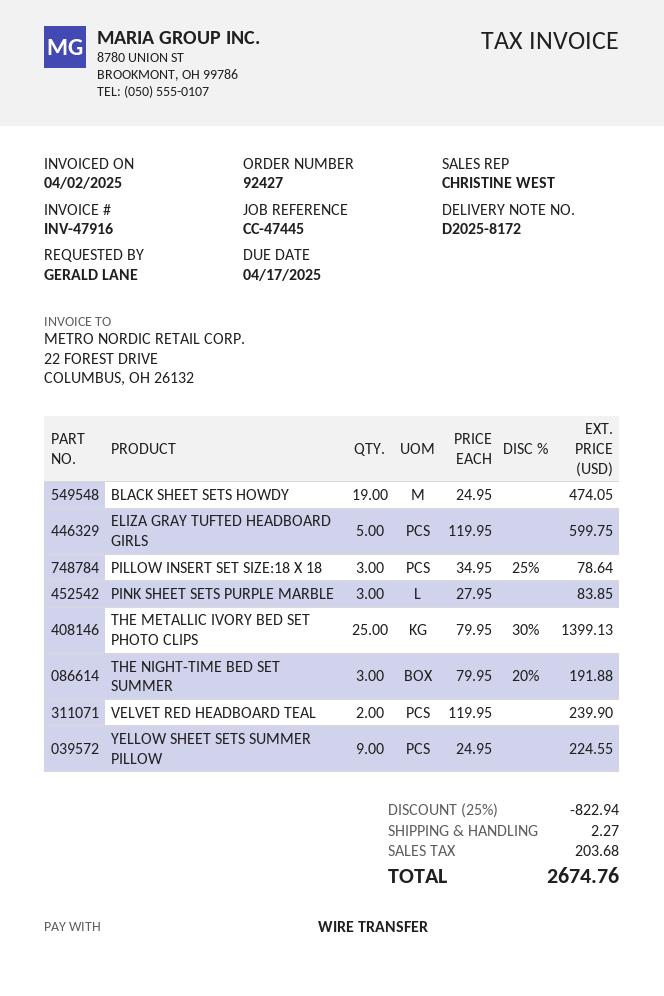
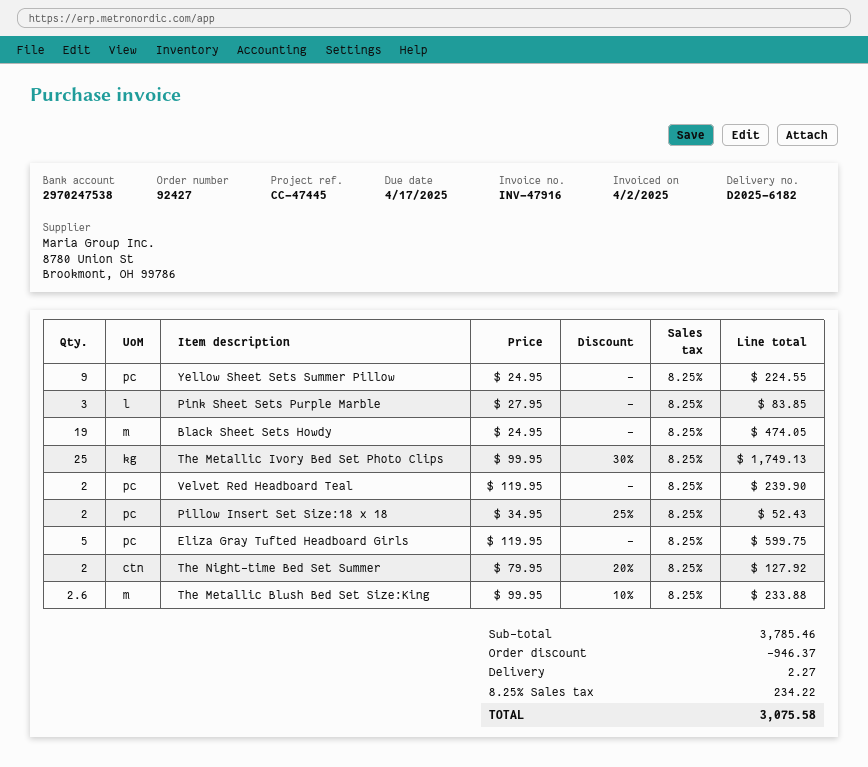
delivery note number: D2025-8172 -> D2025-6182
PILLOW INSERT SET SIZE:18 X 18: 3 x 34.95 - 25% = 78.64 -> 2 x 34.95 - 25% = 52.43
THE METALLIC IVORY BED SET PHOTO CLIPS: 25 x 79.95 - 30% = 1399.13 -> 25 x 99.95 - 30% = 1749.13
THE NIGHT-TIME BED SET SUMMER: 3 x 79.95 - 20% = 191.88 -> 2 x 79.95 - 20% = 127.92
The Metallic Blush Bed Set Size:King: none -> 2.6 x 99.95 - 10% = 233.88
discount: 822.94 -> 946.37
tax: 203.68 -> 234.22
total: 2674.76 -> 3075.58

